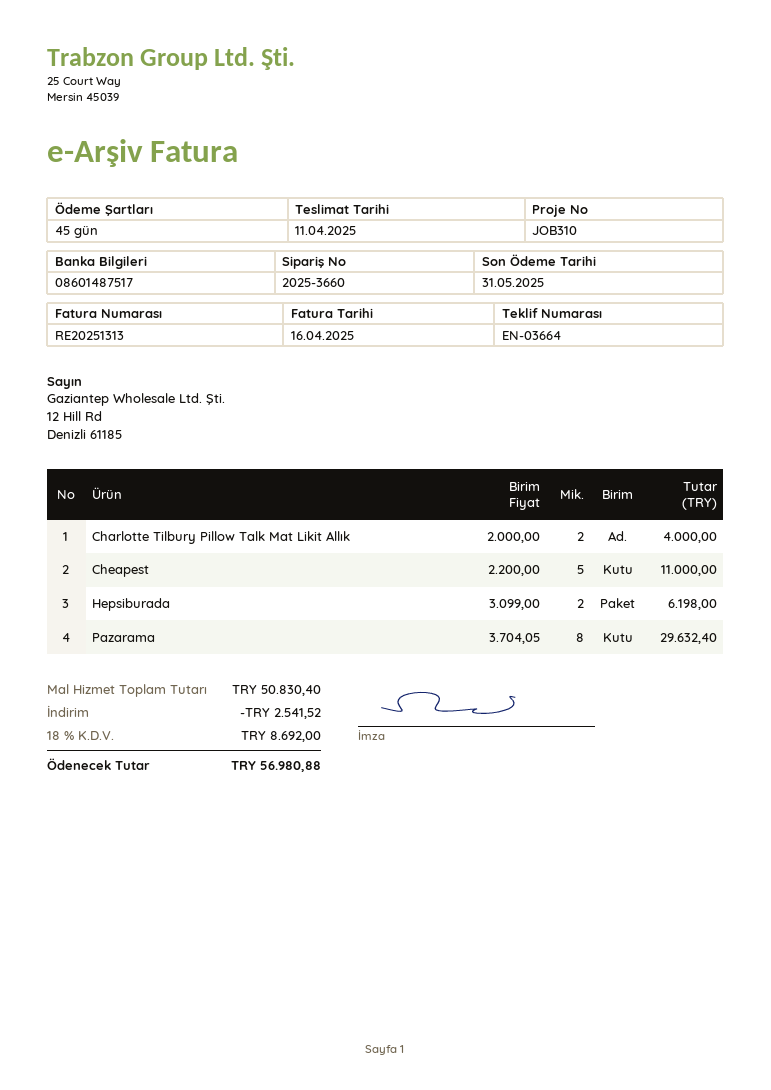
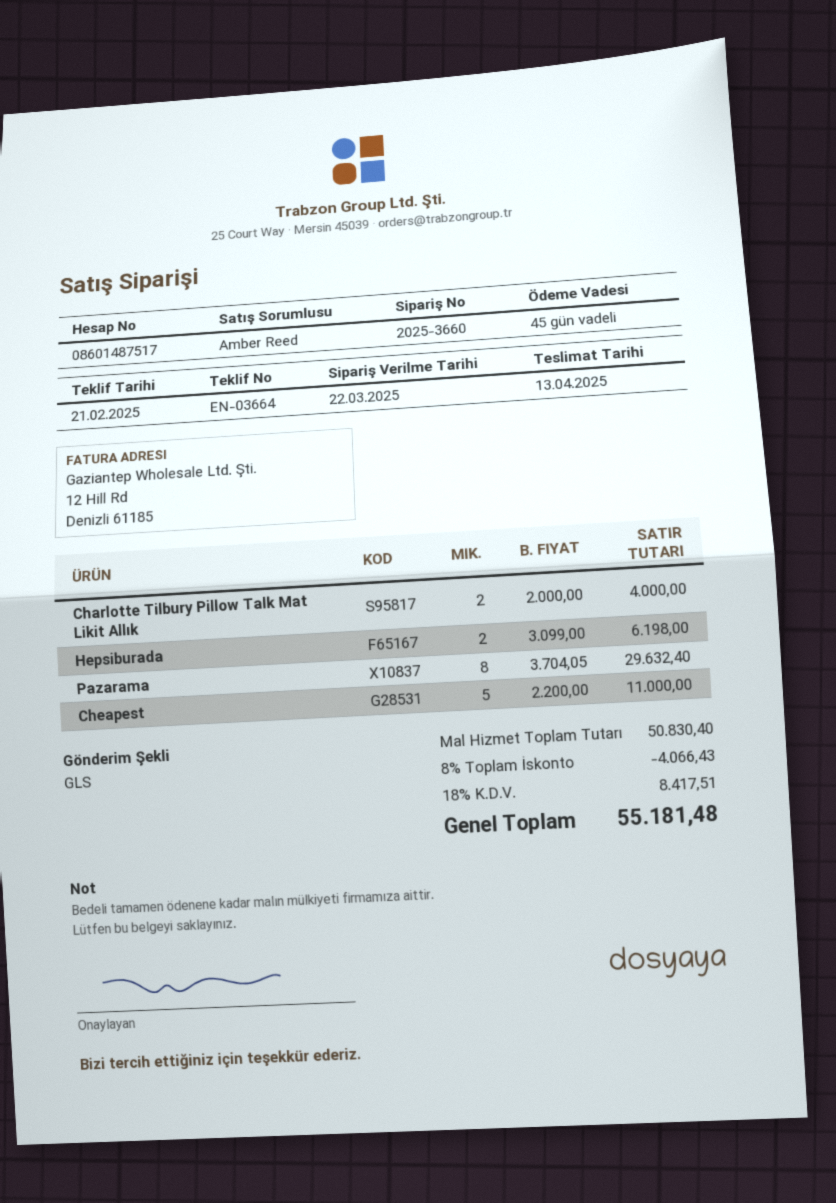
delivery date: 2025-04-11 -> 2025-04-13
discount: 2541.52 -> 4066.43
tax: 18% = 8692.00 -> 18% = 8417.51
total: 56980.88 -> 55181.48

